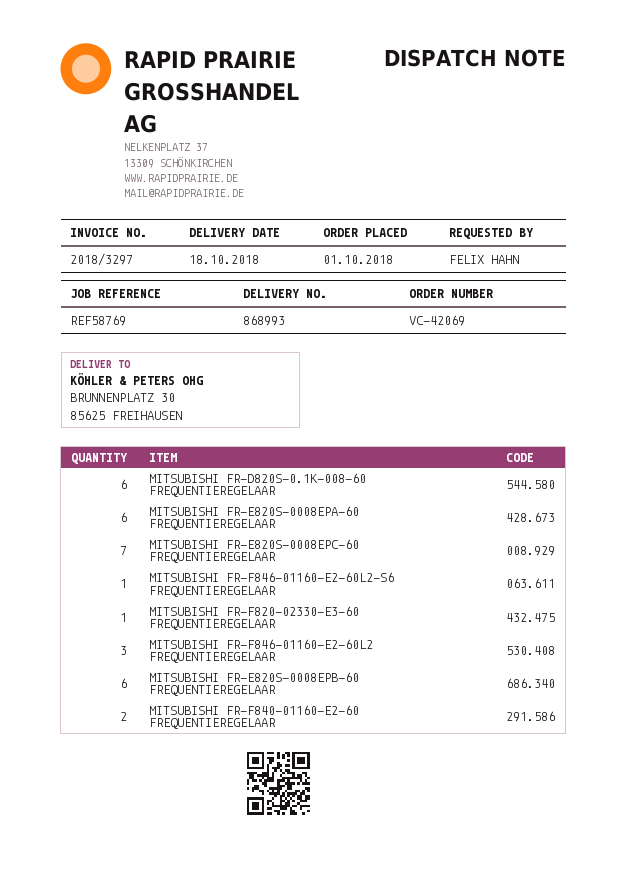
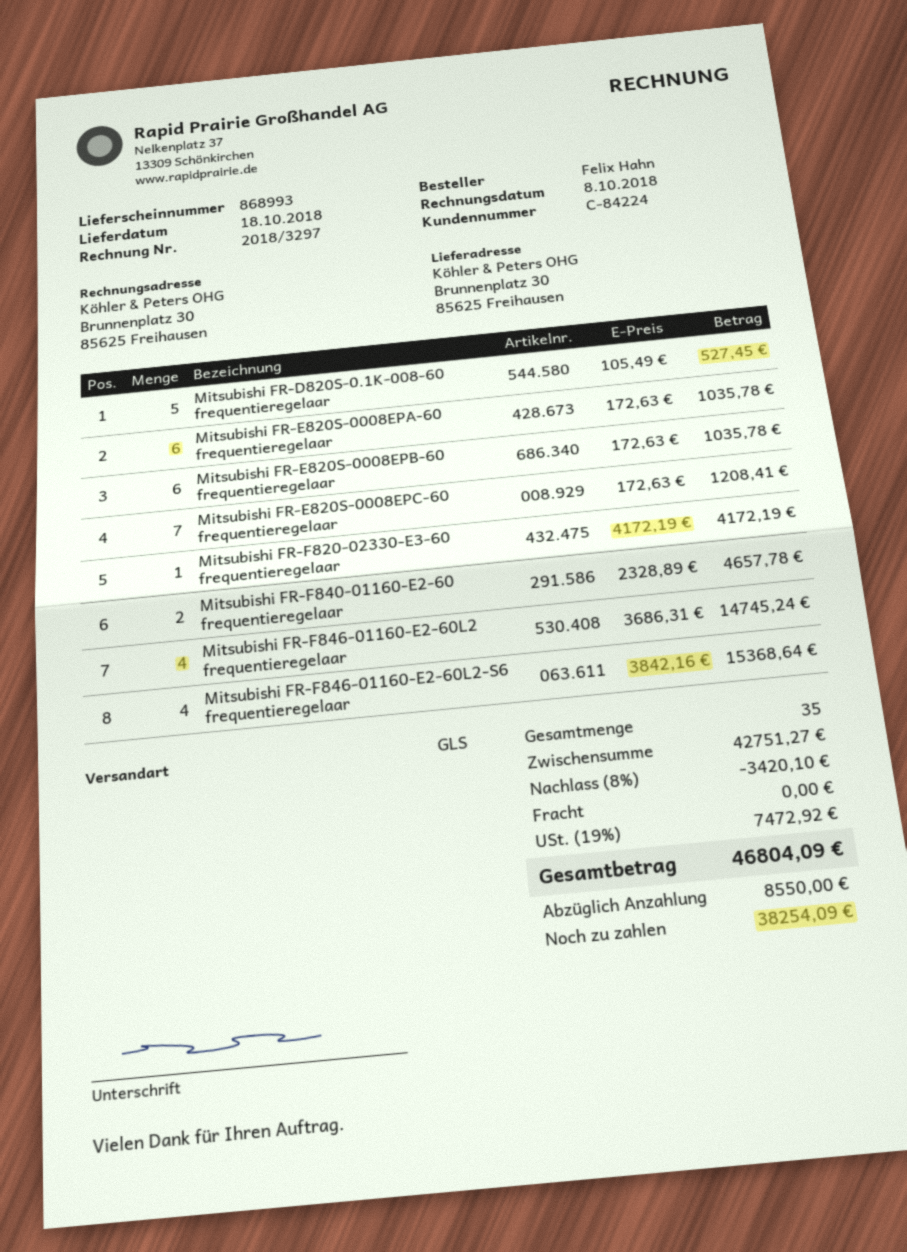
MITSUBISHI FR-D820S-0.1K-008-60 FREQUENTIEREGELAAR: 6 -> 5
MITSUBISHI FR-F846-01160-E2-60L2-S6 FREQUENTIEREGELAAR: 1 -> 4
MITSUBISHI FR-F846-01160-E2-60L2 FREQUENTIEREGELAAR: 3 -> 4

